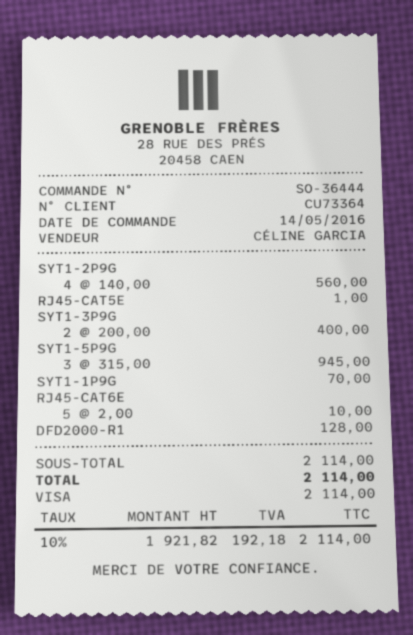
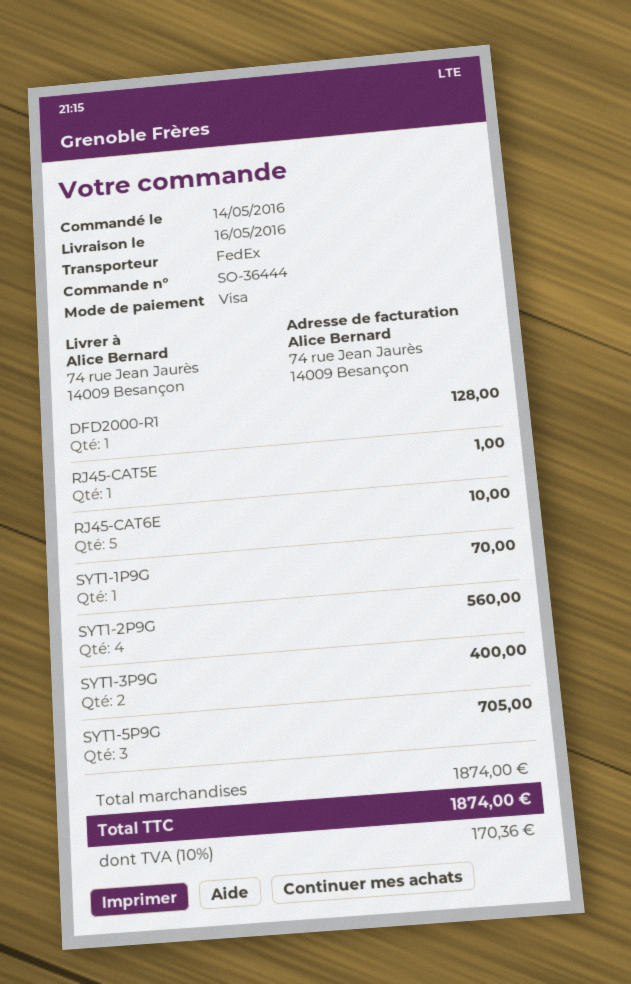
SYT1-5P9G: 3 for 945.00 -> 3 for 705.00
subtotal: 2114.00 -> 1874.00
tax: 10% = 192.18 -> 10% = 170.36
total: 2114.00 -> 1874.00

